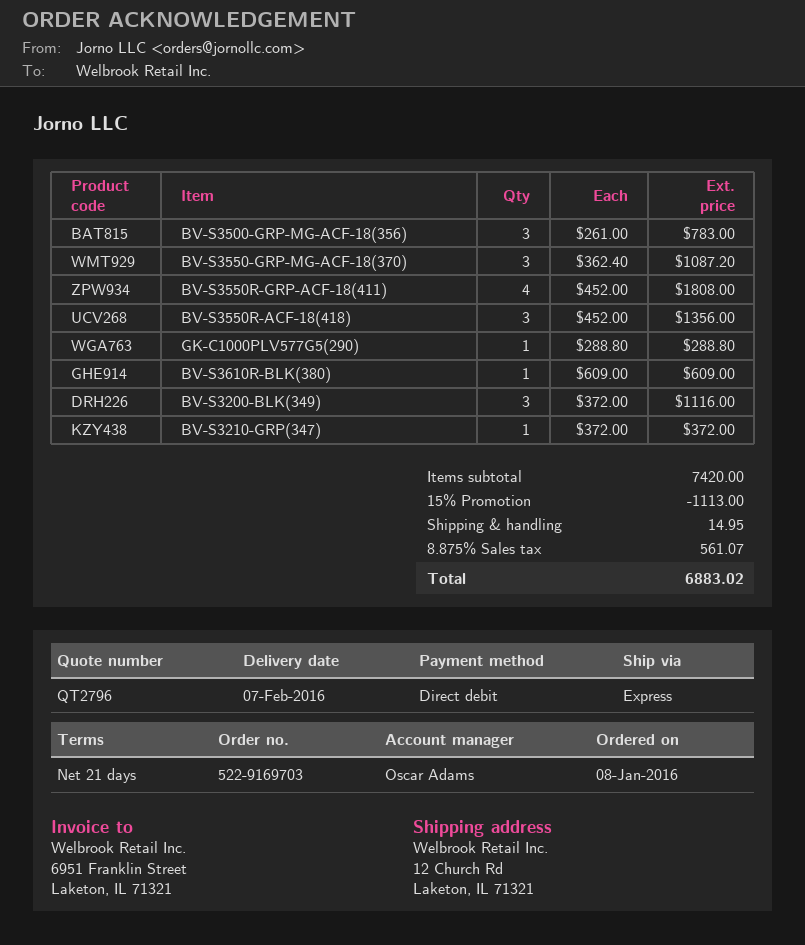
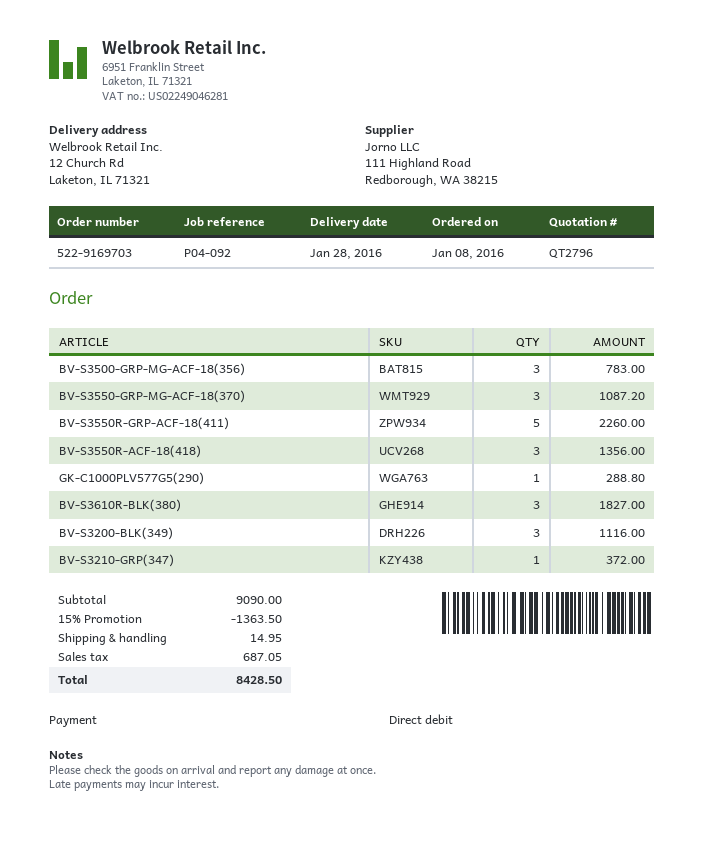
delivery date: 2016-02-07 -> 2016-01-28
BV-S3550R-GRP-ACF-18(411): 4 for 1808.00 -> 5 for 2260.00
BV-S3610R-BLK(380): 1 for 609.00 -> 3 for 1827.00
subtotal: 7420.00 -> 9090.00
discount: 15% = 1113.00 -> 15% = 1363.50
tax: 561.07 -> 687.05
total: 6883.02 -> 8428.50

